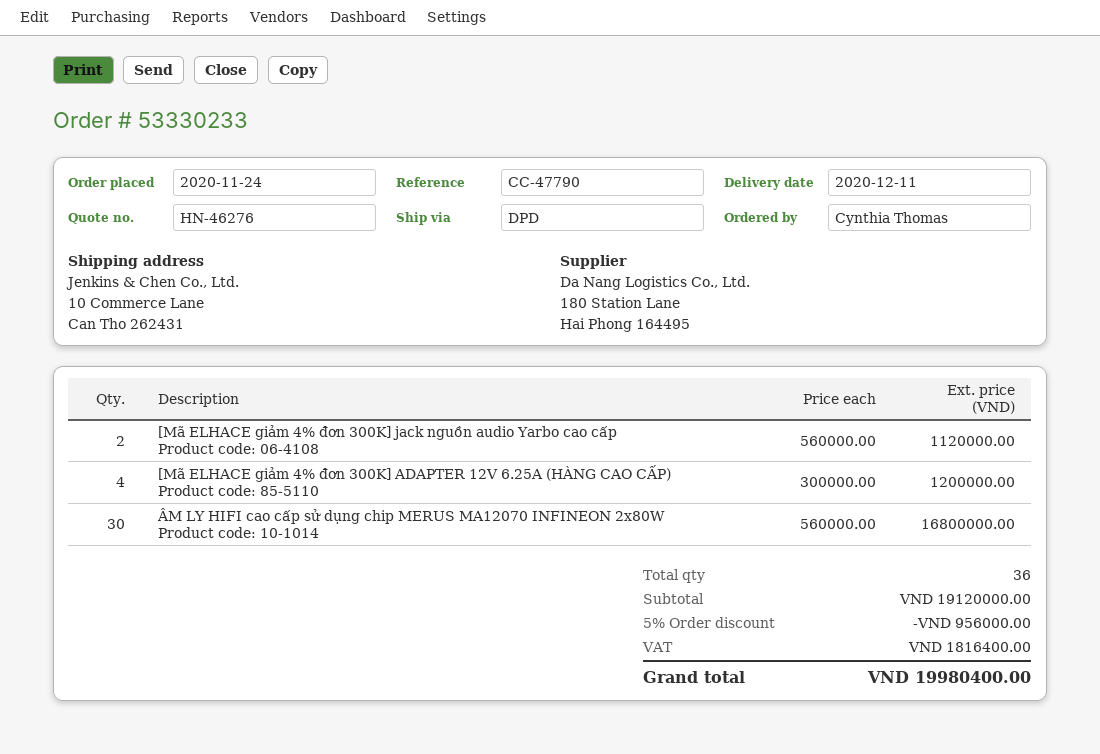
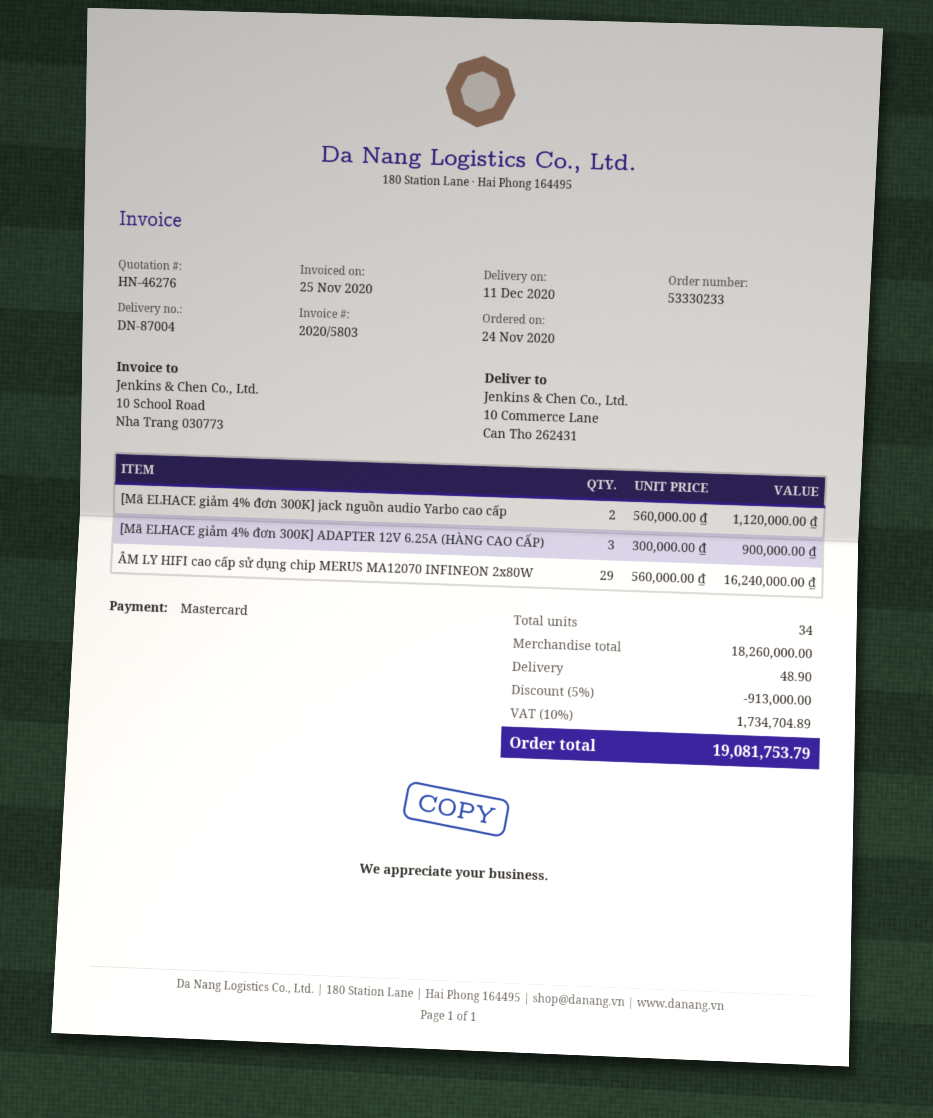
[Mã ELHACE giảm 4% đơn 300K] ADAPTER 12V 6.25A (HÀNG CAO CẤP): 4 x 300000.00 = 1200000.00 -> 3 x 300000.00 = 900000.00
ÂM LY HIFI cao cấp sử dụng chip MERUS MA12070 INFINEON 2x80W: 30 x 560000.00 = 16800000.00 -> 29 x 560000.00 = 16240000.00
total quantity: 36 -> 34
subtotal: 19120000.00 -> 18260000.00
discount: 5% = 956000.00 -> 5% = 913000.00
shipping: none -> 48.90
tax: 1816400.00 -> 1734704.89
total: 19980400.00 -> 19081753.79

